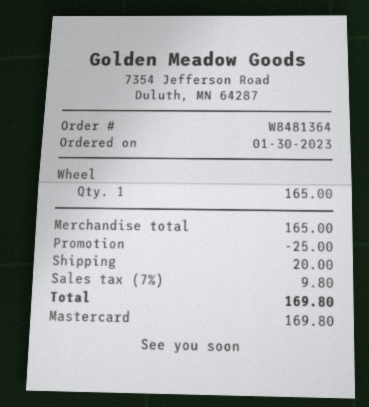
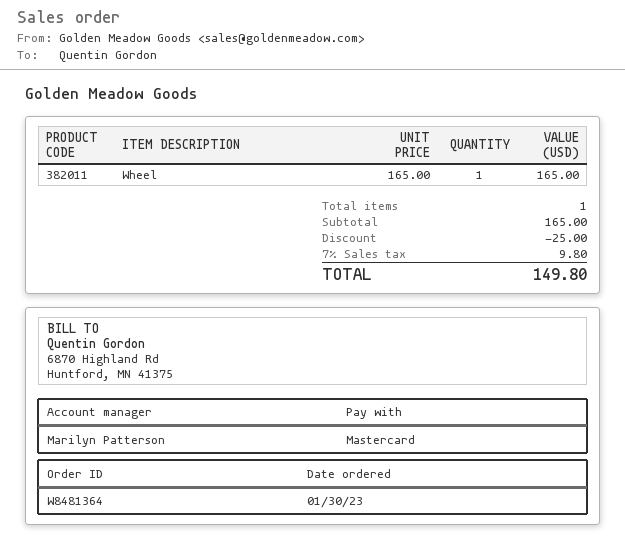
shipping: 20.00 -> none
total: 169.80 -> 149.80

